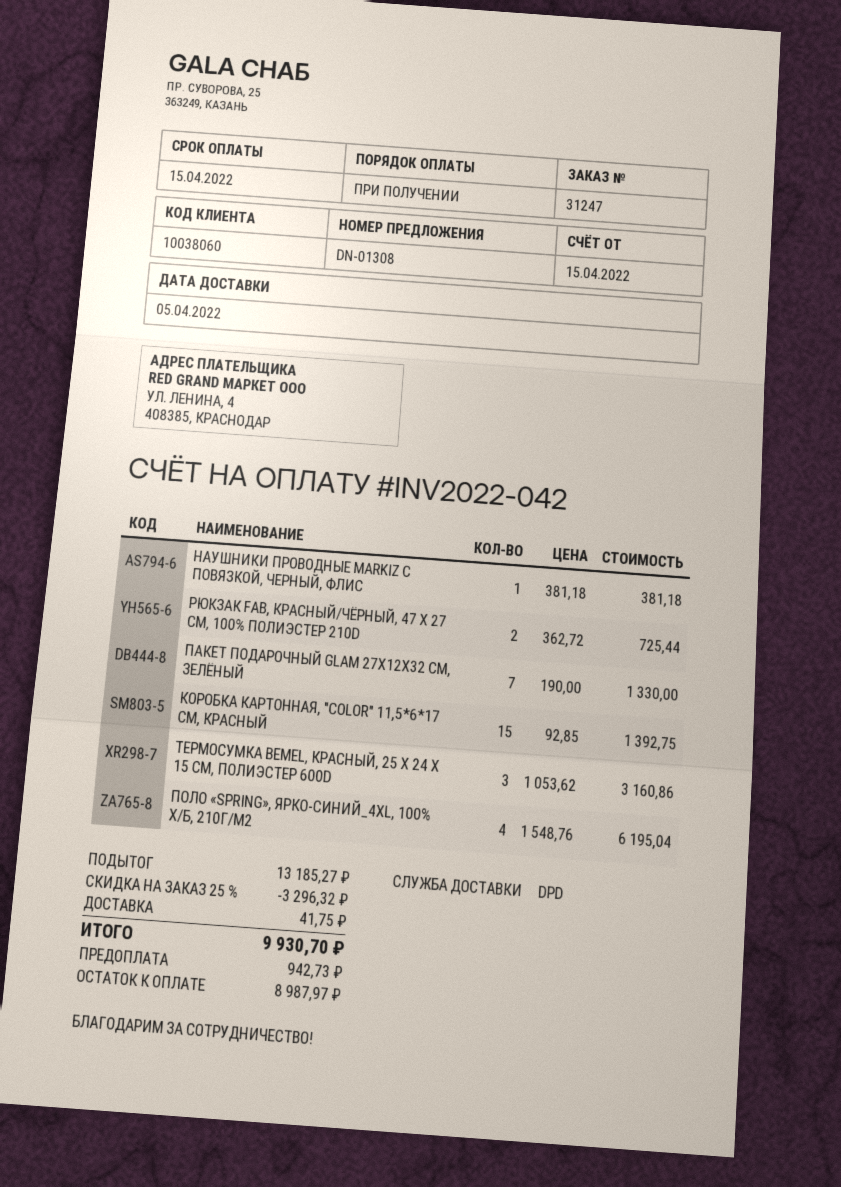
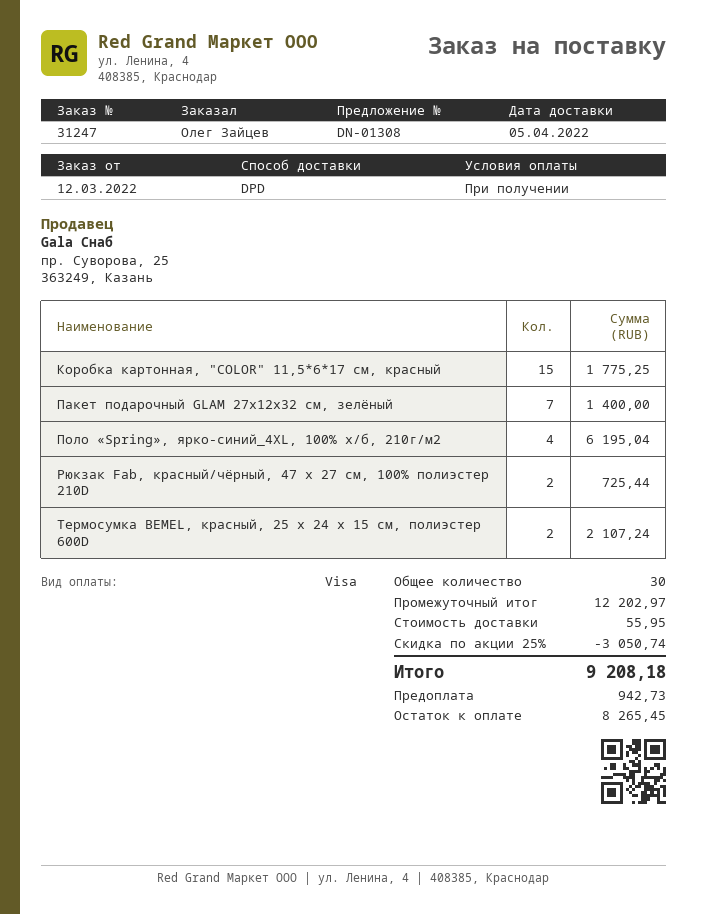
НАУШНИКИ ПРОВОДНЫЕ MARKIZ С ПОВЯЗКОЙ, ЧЕРНЫЙ, ФЛИС: 1 for 381.18 -> none
ПАКЕТ ПОДАРОЧНЫЙ GLAM 27Х12Х32 СМ, ЗЕЛЁНЫЙ: 7 for 1330.00 -> 7 for 1400.00
КОРОБКА КАРТОННАЯ, "COLOR" 11,5*6*17 СМ, КРАСНЫЙ: 15 for 1392.75 -> 15 for 1775.25
ТЕРМОСУМКА BEMEL, КРАСНЫЙ, 25 X 24 X 15 СМ, ПОЛИЭСТЕР 600D: 3 for 3160.86 -> 2 for 2107.24
subtotal: 13185.27 -> 12202.97
discount: 25% = 3296.32 -> 25% = 3050.74
shipping: 41.75 -> 55.95
total: 9930.70 -> 9208.18
balance: 8987.97 -> 8265.45

